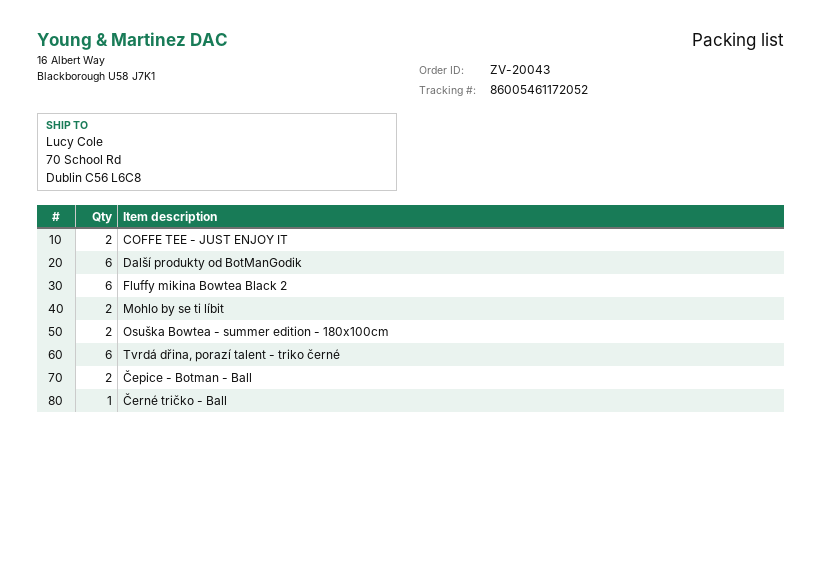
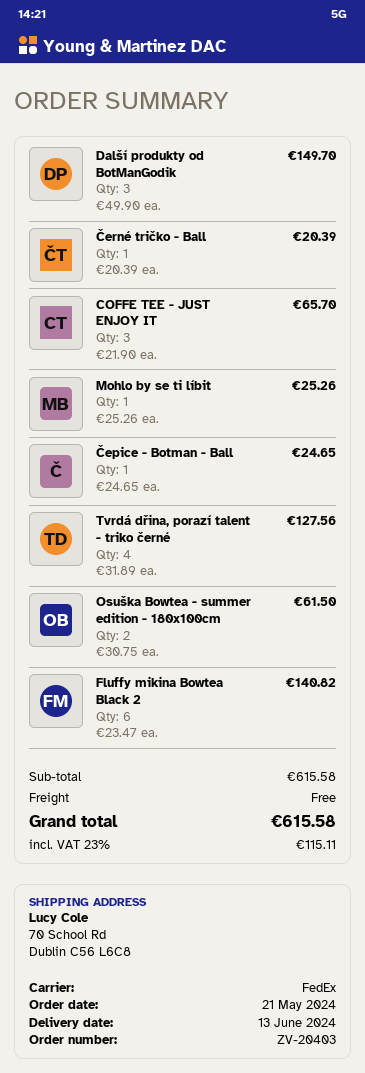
order number: ZV-20043 -> ZV-20403
COFFE TEE - JUST ENJOY IT: 2 -> 3
Další produkty od BotManGodik: 6 -> 3
Mohlo by se ti líbit: 2 -> 1
Tvrdá dřina, porazí talent - triko černé: 6 -> 4
Čepice - Botman - Ball: 2 -> 1

